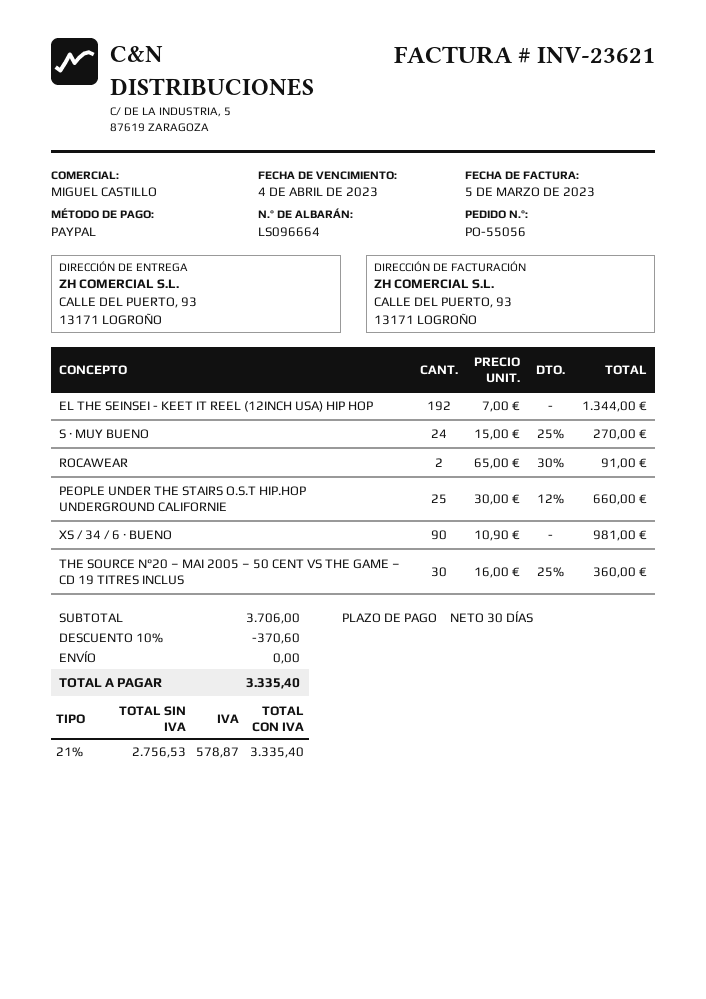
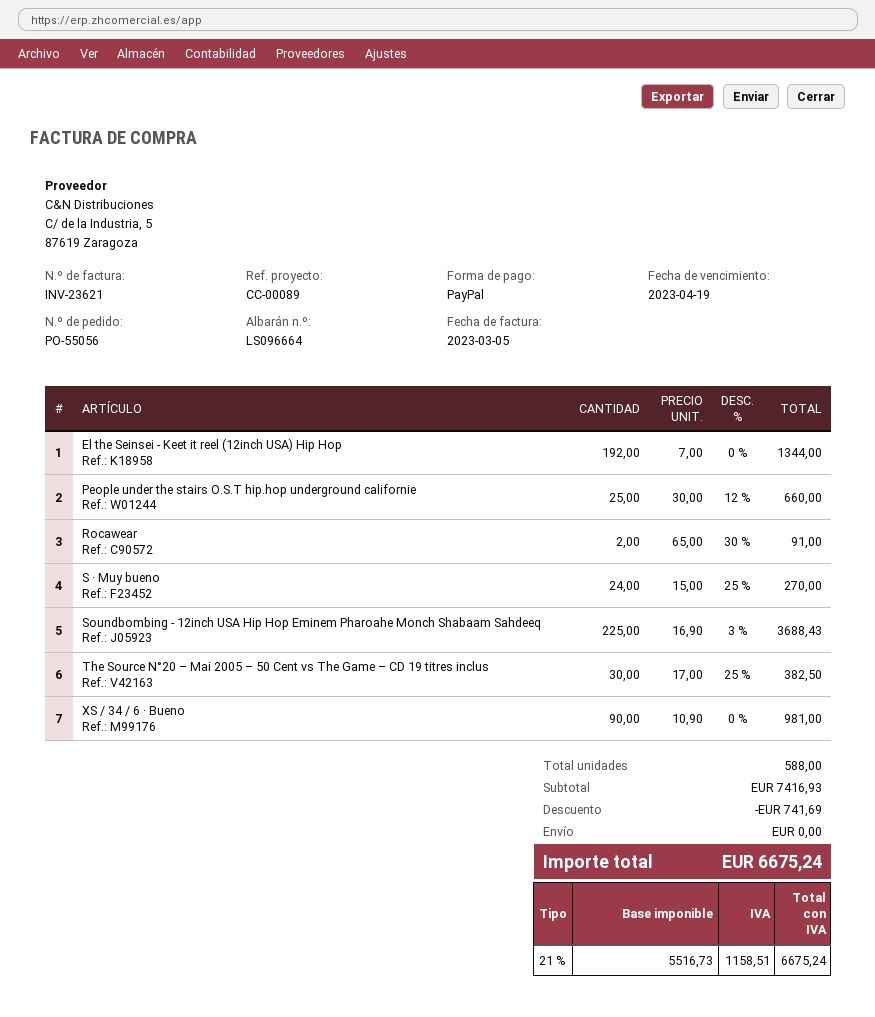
due date: 2023-04-04 -> 2023-04-19
THE SOURCE N°20 – MAI 2005 – 50 CENT VS THE GAME – CD 19 TITRES INCLUS: 30 x 16.00 - 25% = 360.00 -> 30 x 17.00 - 25% = 382.50
Soundbombing - 12inch USA Hip Hop Eminem Pharoahe Monch Shabaam Sahdeeq: none -> 225 x 16.90 - 3% = 3688.43
subtotal: 3706.00 -> 7416.93
discount: 370.60 -> 741.69
net: 2756.53 -> 5516.73
tax: 21% = 578.87 -> 21% = 1158.51
total: 3335.40 -> 6675.24

